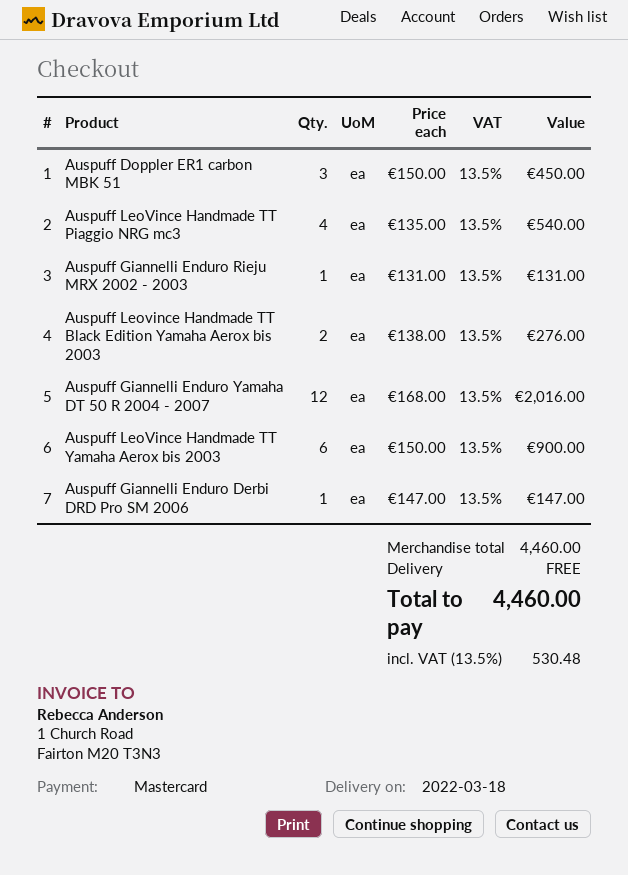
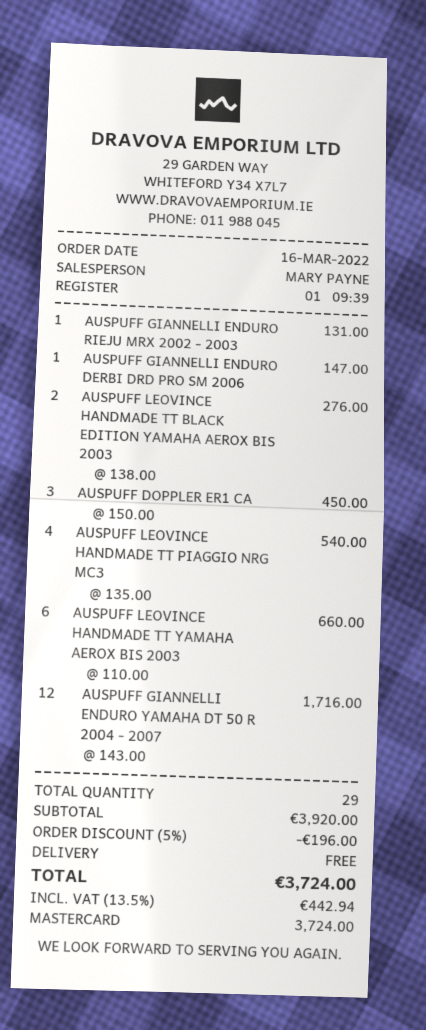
Auspuff Giannelli Enduro Yamaha DT 50 R 2004 - 2007: 12 x 168.00 = 2016.00 -> 12 x 143.00 = 1716.00
Auspuff LeoVince Handmade TT Yamaha Aerox bis 2003: 6 x 150.00 = 900.00 -> 6 x 110.00 = 660.00
subtotal: 4460.00 -> 3920.00
discount: none -> 5% = 196.00
tax: 13.5% = 530.48 -> 13.5% = 442.94
total: 4460.00 -> 3724.00

